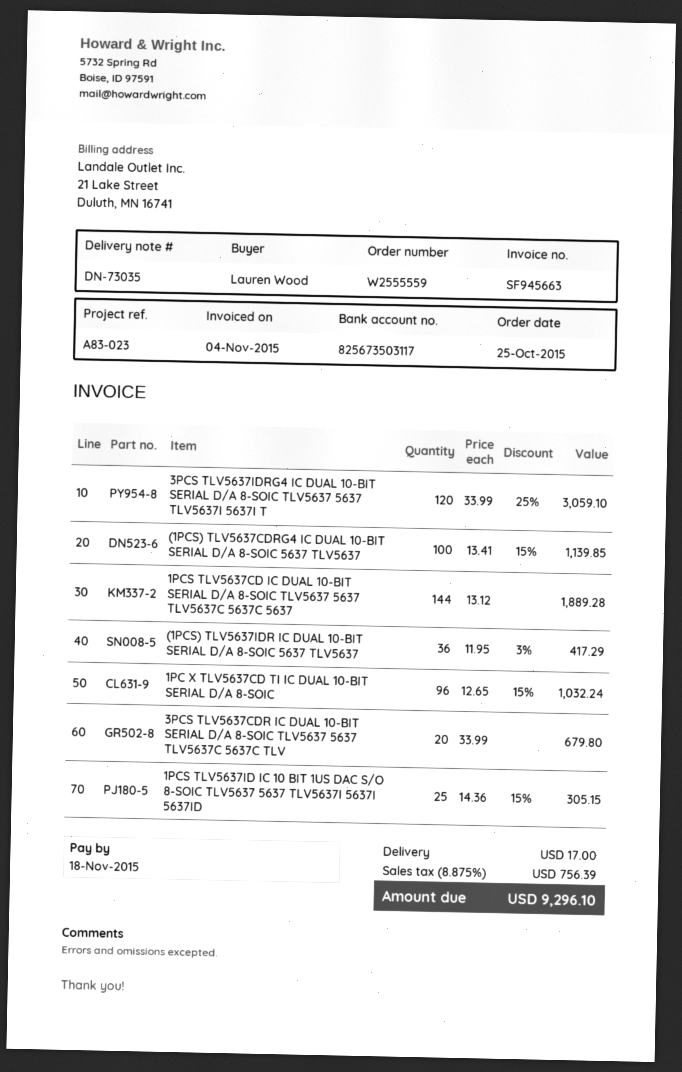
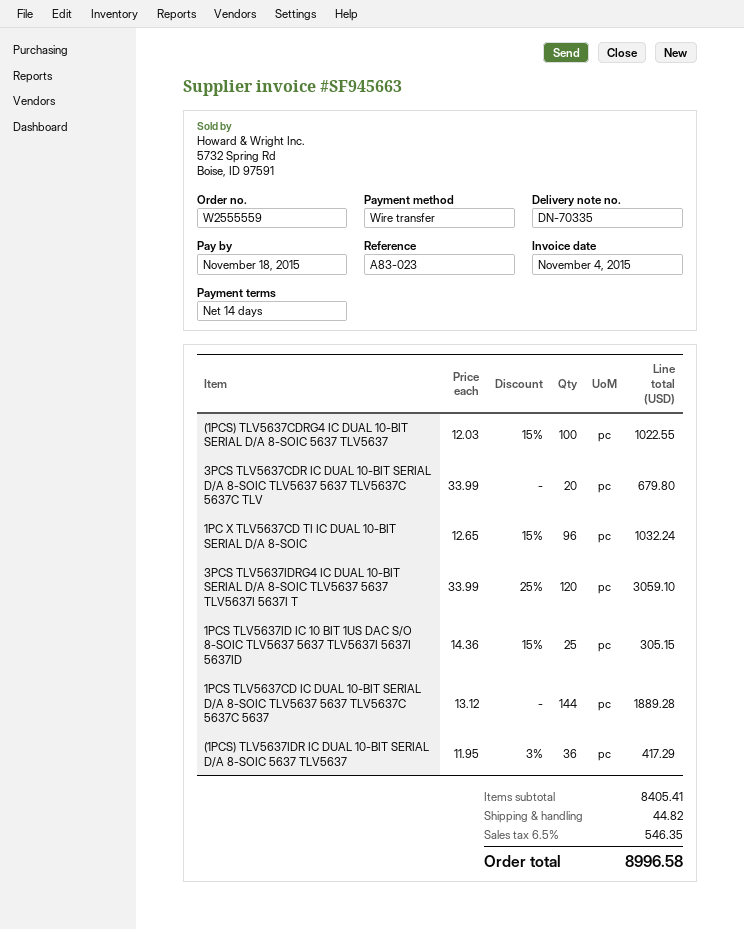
delivery note number: DN-73035 -> DN-70335
(1PCS) TLV5637CDRG4 IC DUAL 10-BIT SERIAL D/A 8-SOIC 5637 TLV5637: 100 x 13.41 - 15% = 1139.85 -> 100 x 12.03 - 15% = 1022.55
shipping: 17.00 -> 44.82
tax: 8.875% = 756.39 -> 6.5% = 546.35
total: 9296.10 -> 8996.58

